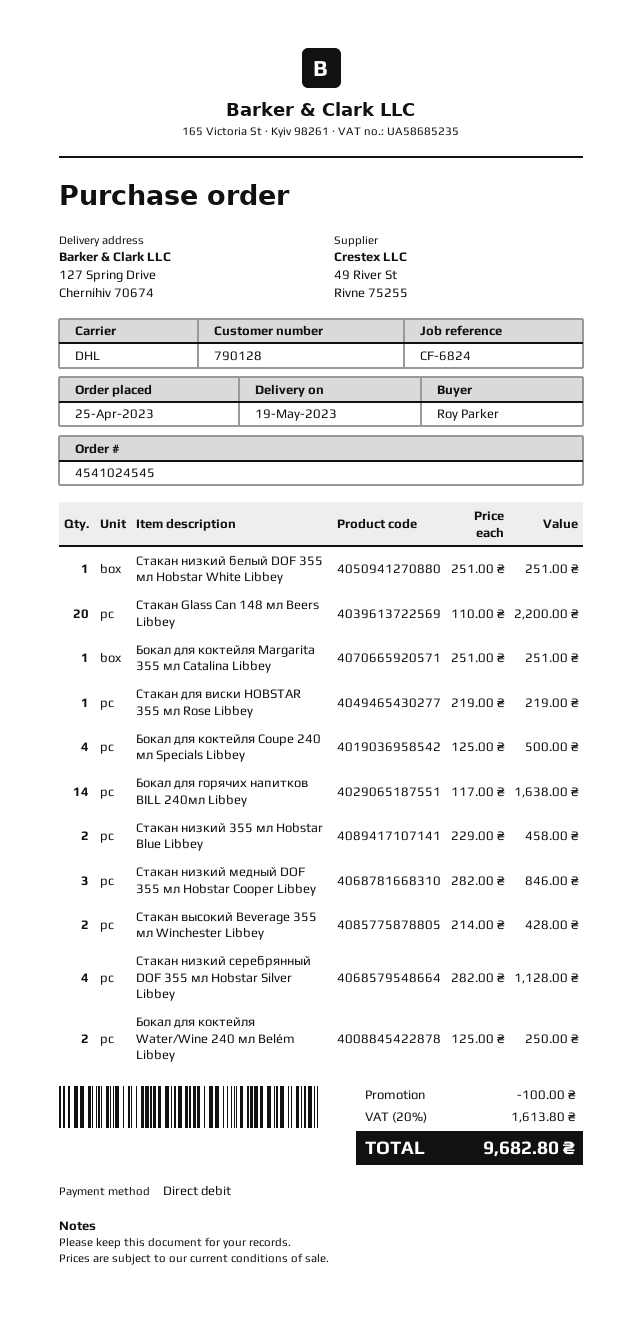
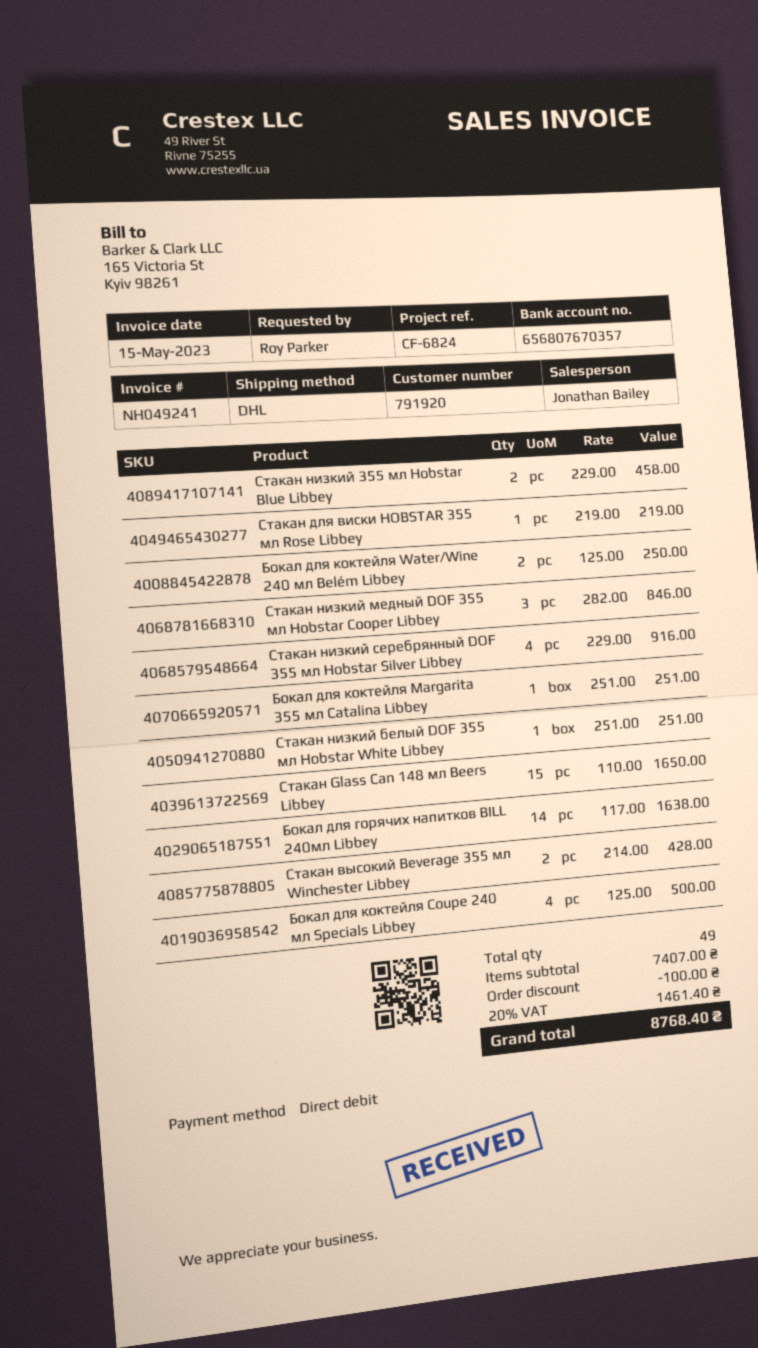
customer number: 790128 -> 791920
Стакан Glass Can 148 мл Beers Libbey: 20 x 110.00 = 2200.00 -> 15 x 110.00 = 1650.00
Стакан низкий серебрянный DOF 355 мл Hobstar Silver Libbey: 4 x 282.00 = 1128.00 -> 4 x 229.00 = 916.00
tax: 20% = 1613.80 -> 20% = 1461.40
total: 9682.80 -> 8768.40

